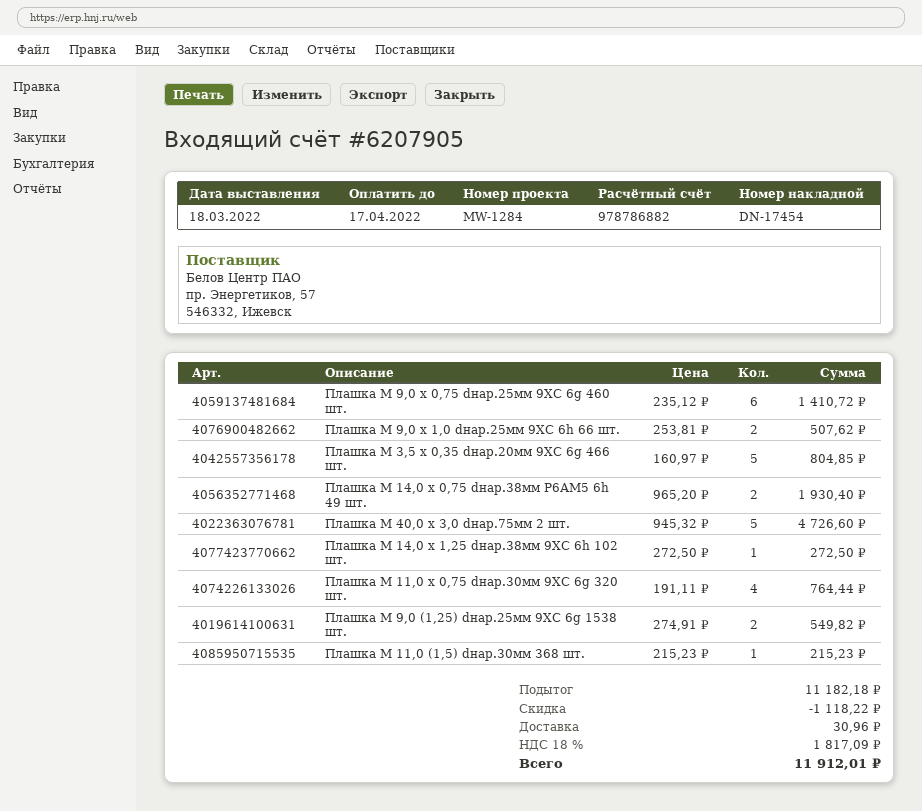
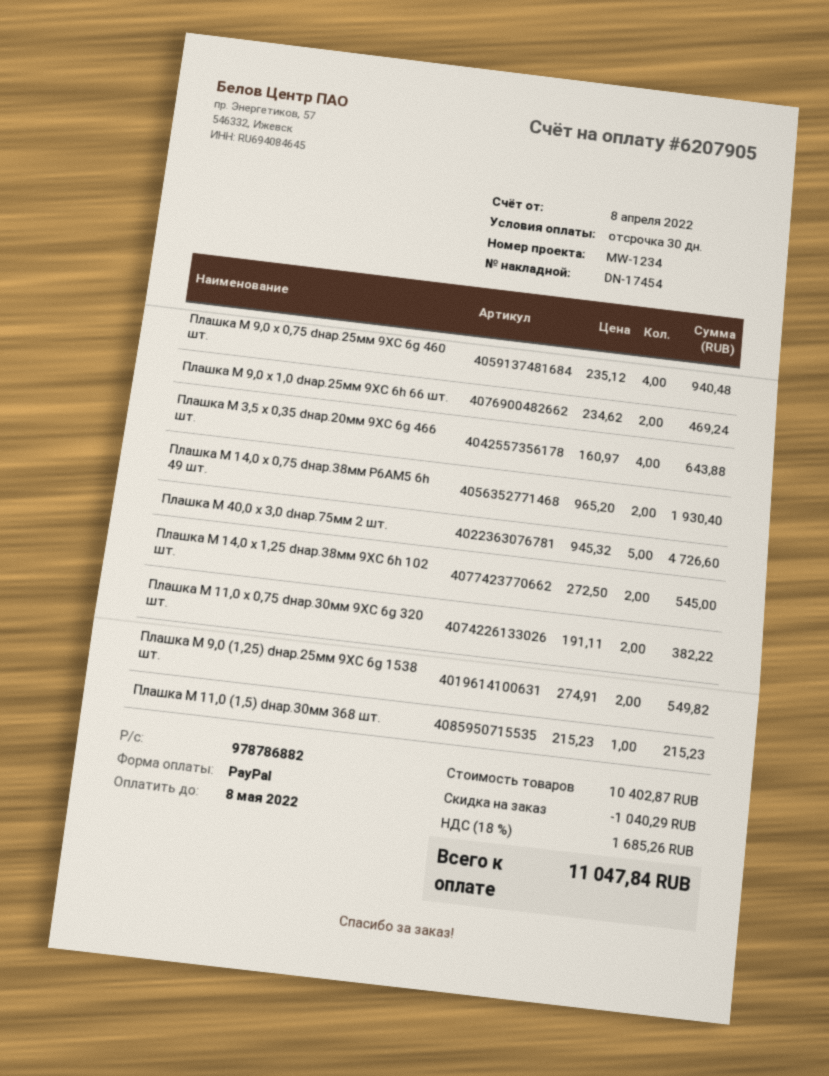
invoice date: 2022-03-18 -> 2022-04-08
due date: 2022-04-17 -> 2022-05-08
reference: MW-1284 -> MW-1234
Плашка М 9,0 х 0,75 dнар.25мм 9ХС 6g 460 шт.: 6 x 235.12 = 1410.72 -> 4 x 235.12 = 940.48
Плашка М 9,0 х 1,0 dнар.25мм 9ХС 6h 66 шт.: 2 x 253.81 = 507.62 -> 2 x 234.62 = 469.24
Плашка М 3,5 х 0,35 dнар.20мм 9ХС 6g 466 шт.: 5 x 160.97 = 804.85 -> 4 x 160.97 = 643.88
Плашка М 14,0 х 1,25 dнар.38мм 9ХС 6h 102 шт.: 1 x 272.50 = 272.50 -> 2 x 272.50 = 545.00
Плашка М 11,0 х 0,75 dнар.30мм 9ХС 6g 320 шт.: 4 x 191.11 = 764.44 -> 2 x 191.11 = 382.22
subtotal: 11182.18 -> 10402.87
discount: 1118.22 -> 1040.29
shipping: 30.96 -> none
tax: 18% = 1817.09 -> 18% = 1685.26
total: 11912.01 -> 11047.84

